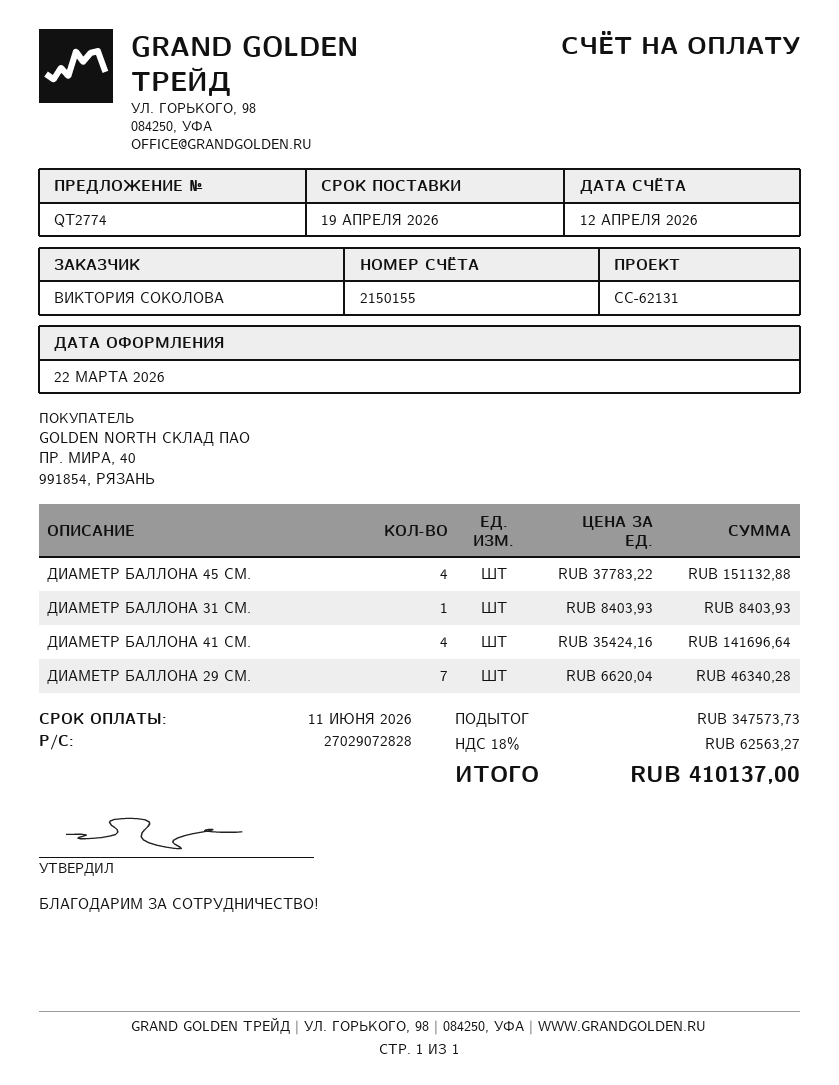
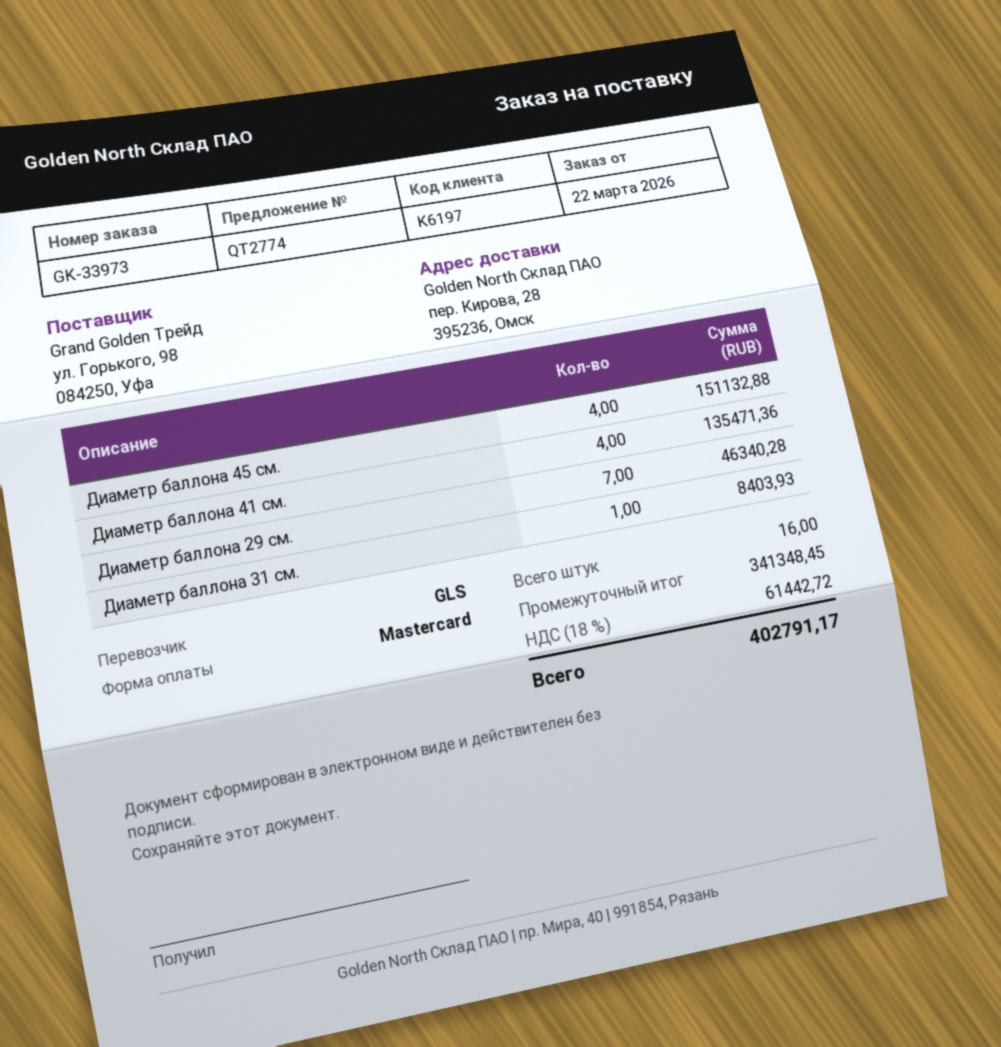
ДИАМЕТР БАЛЛОНА 41 СМ.: 4 for 141696.64 -> 4 for 135471.36
subtotal: 347573.73 -> 341348.45
tax: 18% = 62563.27 -> 18% = 61442.72
total: 410137.00 -> 402791.17

